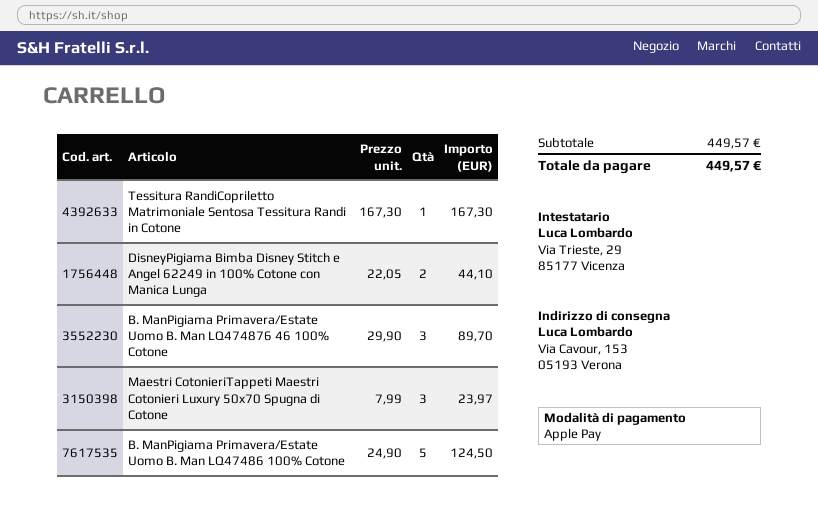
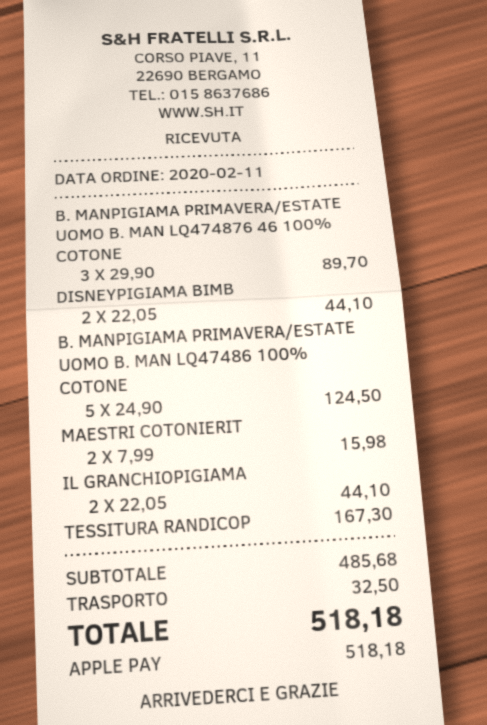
Maestri CotonieriTappeti Maestri Cotonieri Luxury 50x70 Spugna di Cotone: 3 x 7.99 = 23.97 -> 2 x 7.99 = 15.98
IL GRANCHIOPIGIAMA: none -> 2 x 22.05 = 44.10
subtotal: 449.57 -> 485.68
shipping: none -> 32.50
total: 449.57 -> 518.18

